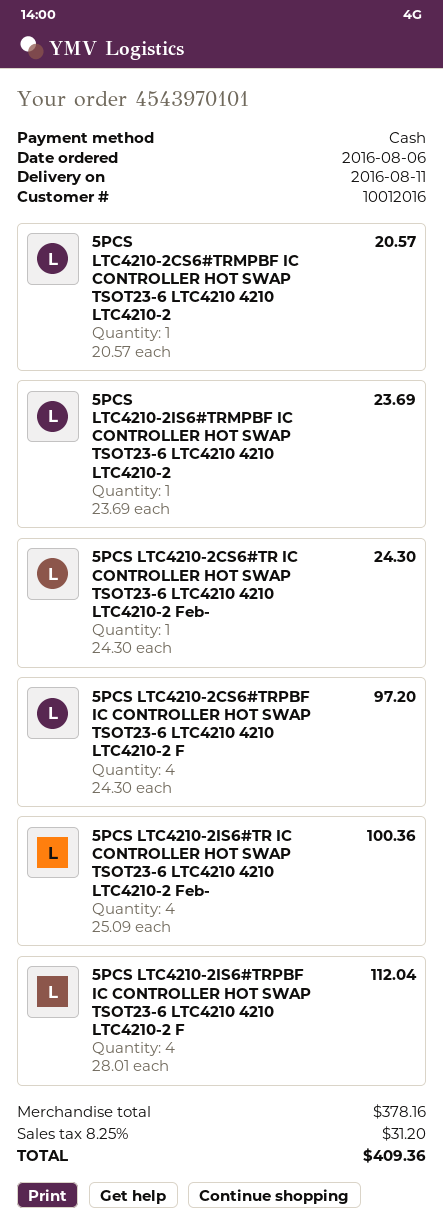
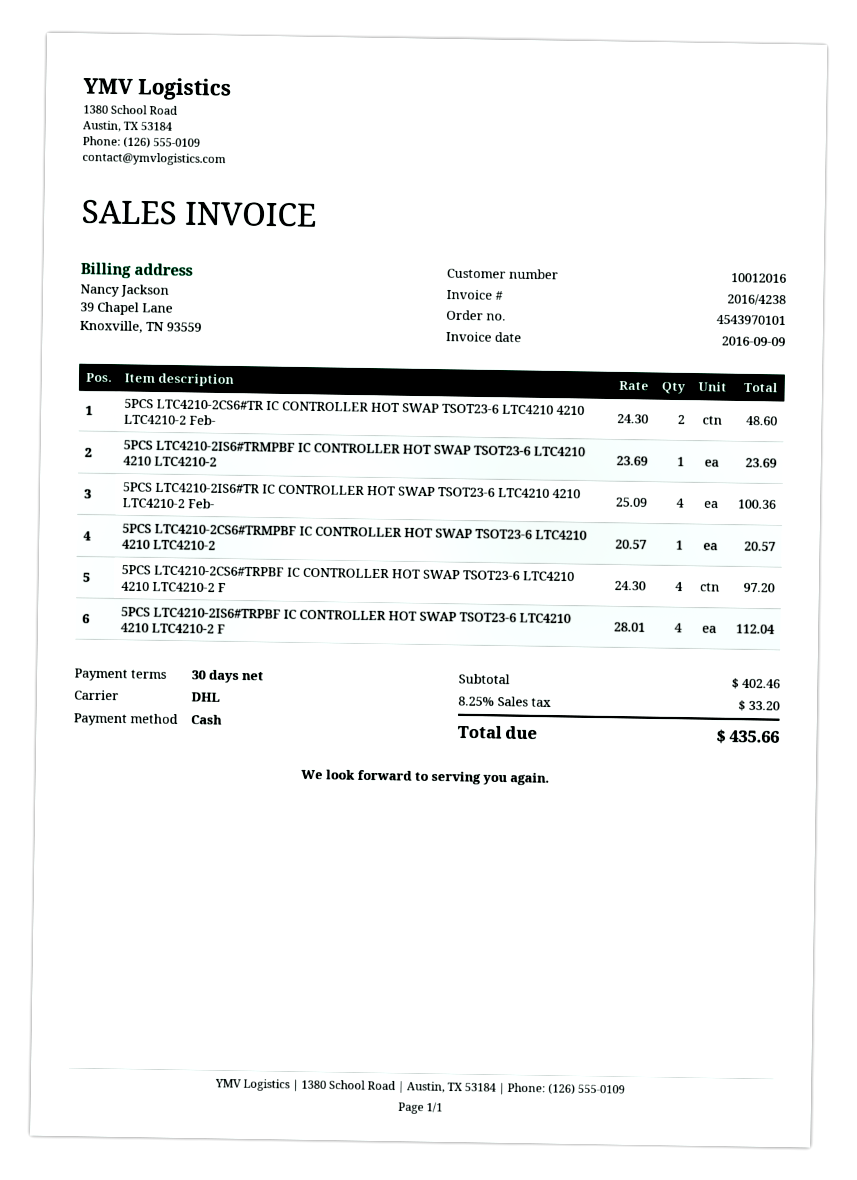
5PCS LTC4210-2CS6#TR IC CONTROLLER HOT SWAP TSOT23-6 LTC4210 4210 LTC4210-2 Feb-: 1 x 24.30 = 24.30 -> 2 x 24.30 = 48.60
subtotal: 378.16 -> 402.46
tax: 8.25% = 31.20 -> 8.25% = 33.20
total: 409.36 -> 435.66

